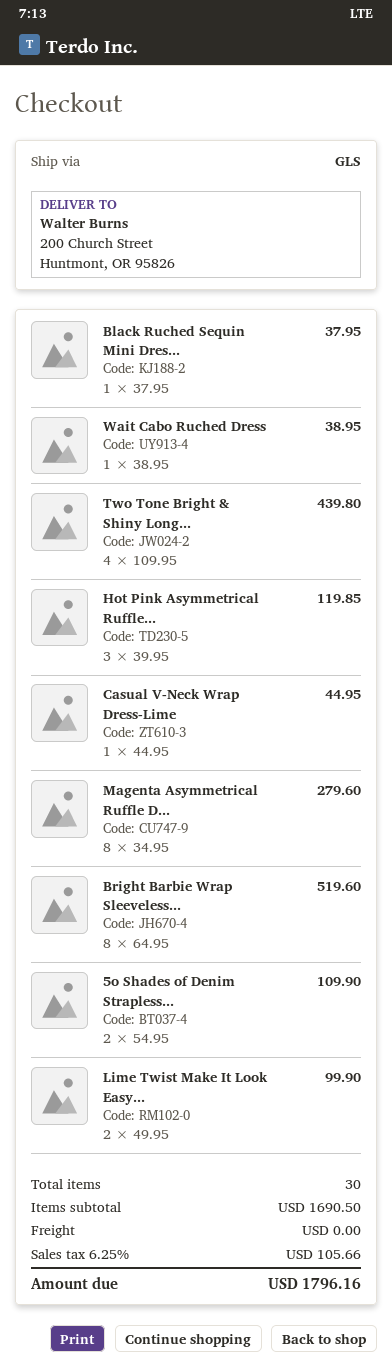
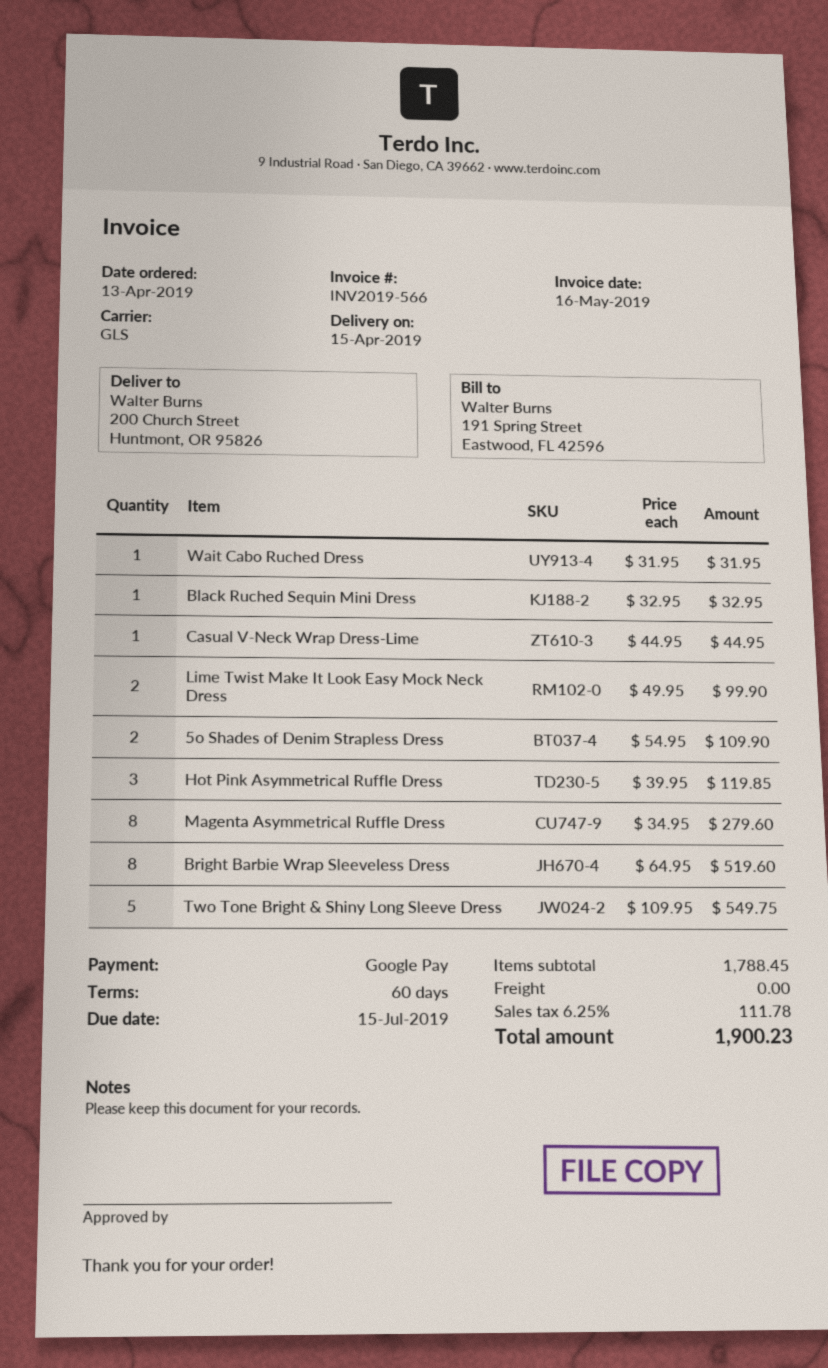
Black Ruched Sequin Mini Dres...: 1 x 37.95 = 37.95 -> 1 x 32.95 = 32.95
Wait Cabo Ruched Dress: 1 x 38.95 = 38.95 -> 1 x 31.95 = 31.95
Two Tone Bright & Shiny Long...: 4 x 109.95 = 439.80 -> 5 x 109.95 = 549.75
subtotal: 1690.50 -> 1788.45
tax: 6.25% = 105.66 -> 6.25% = 111.78
total: 1796.16 -> 1900.23

